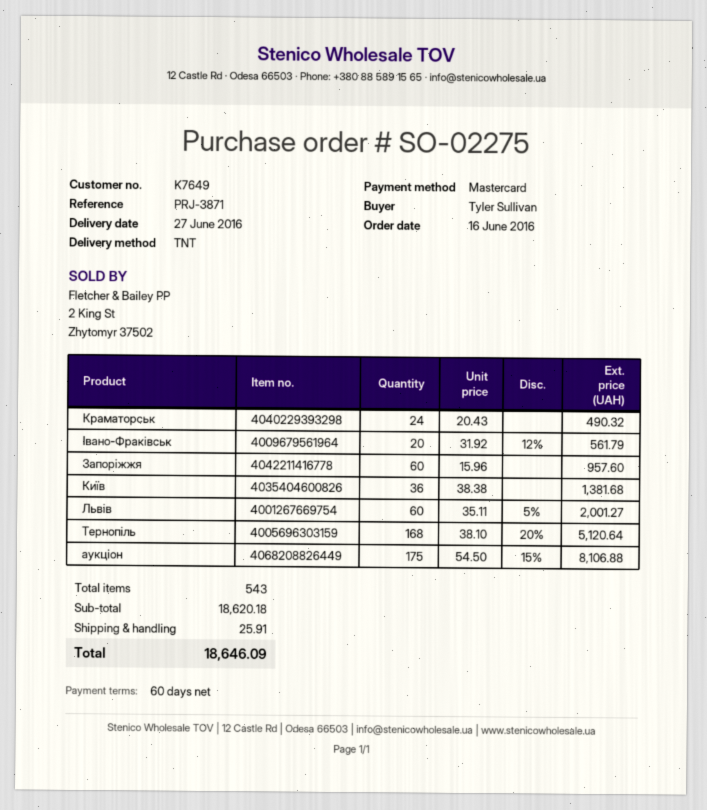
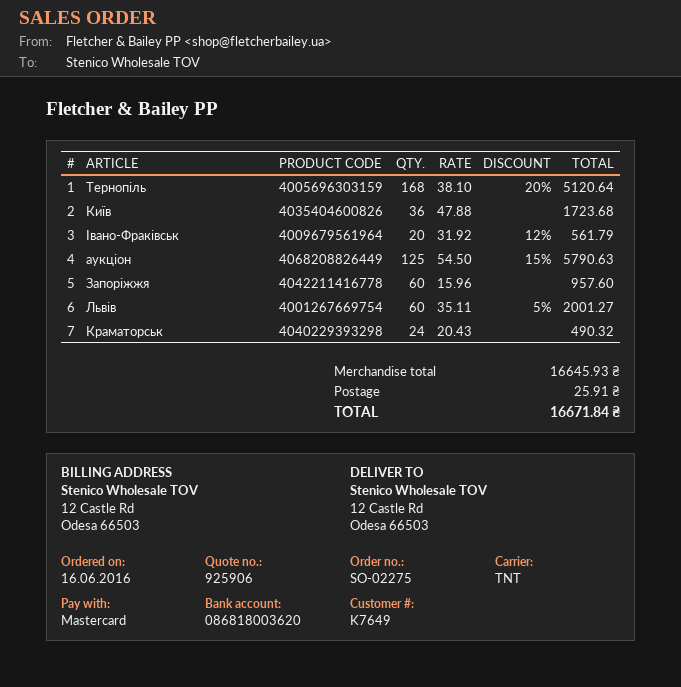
Київ: 36 x 38.38 = 1381.68 -> 36 x 47.88 = 1723.68
аукціон: 175 x 54.50 - 15% = 8106.88 -> 125 x 54.50 - 15% = 5790.63
subtotal: 18620.18 -> 16645.93
total: 18646.09 -> 16671.84

